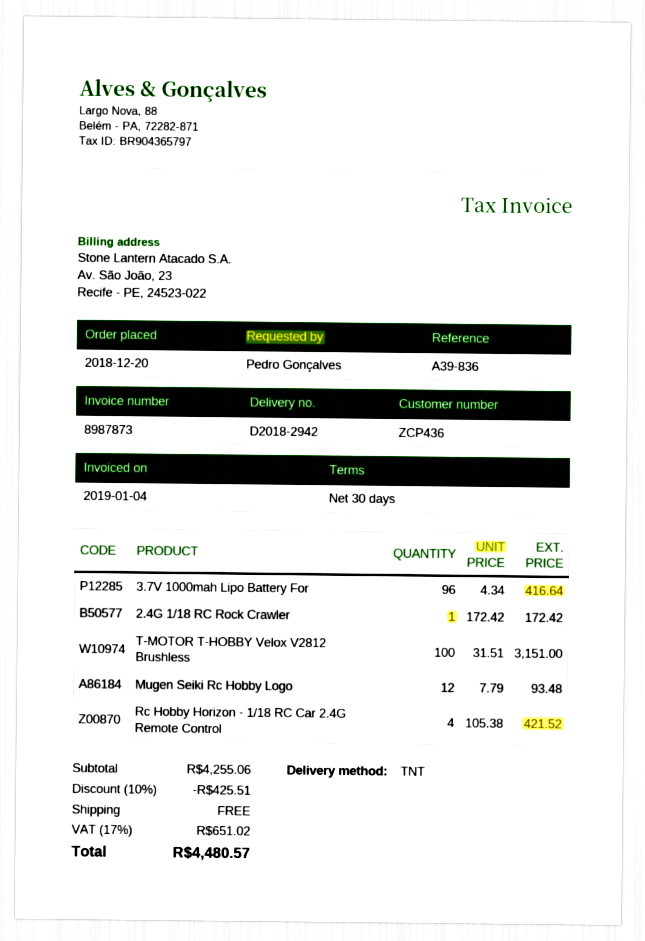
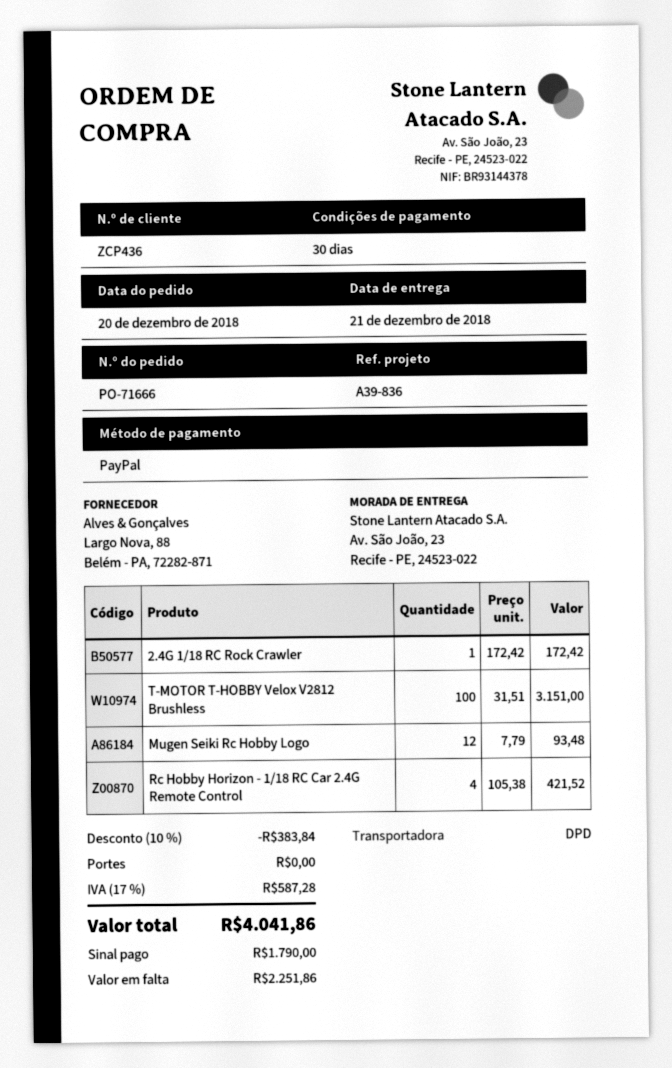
shipping method: TNT -> DPD
3.7V 1000mah Lipo Battery For: 96 x 4.34 = 416.64 -> none
discount: 10% = 425.51 -> 10% = 383.84
tax: 17% = 651.02 -> 17% = 587.28
total: 4480.57 -> 4041.86

